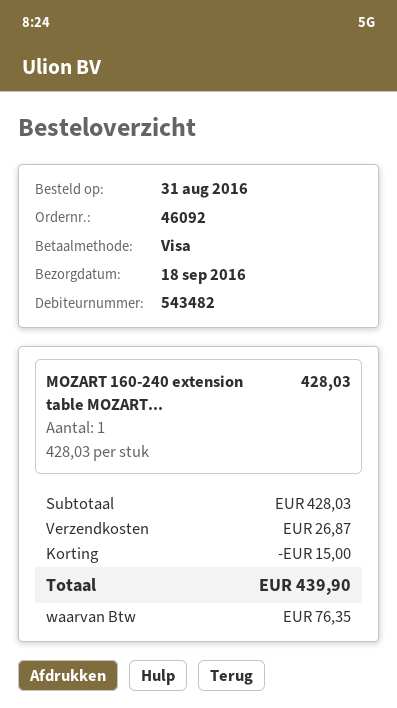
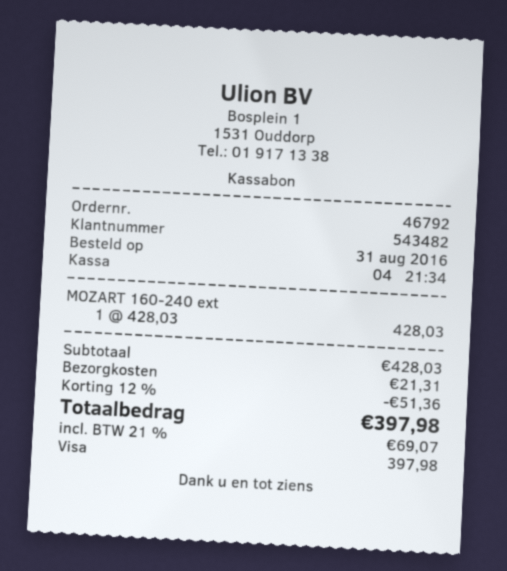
order number: 46092 -> 46792
discount: 15.00 -> 51.36
shipping: 26.87 -> 21.31
tax: 76.35 -> 69.07
total: 439.90 -> 397.98

